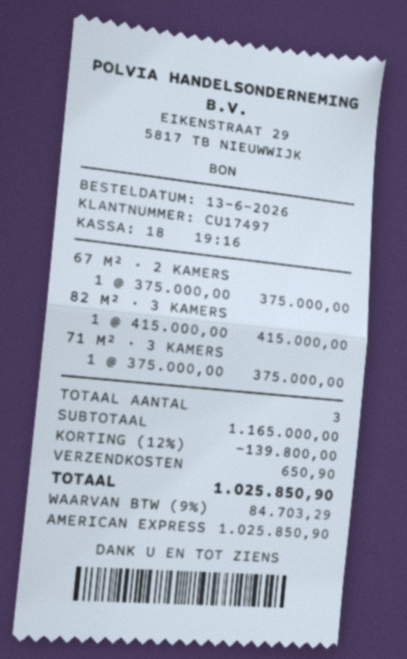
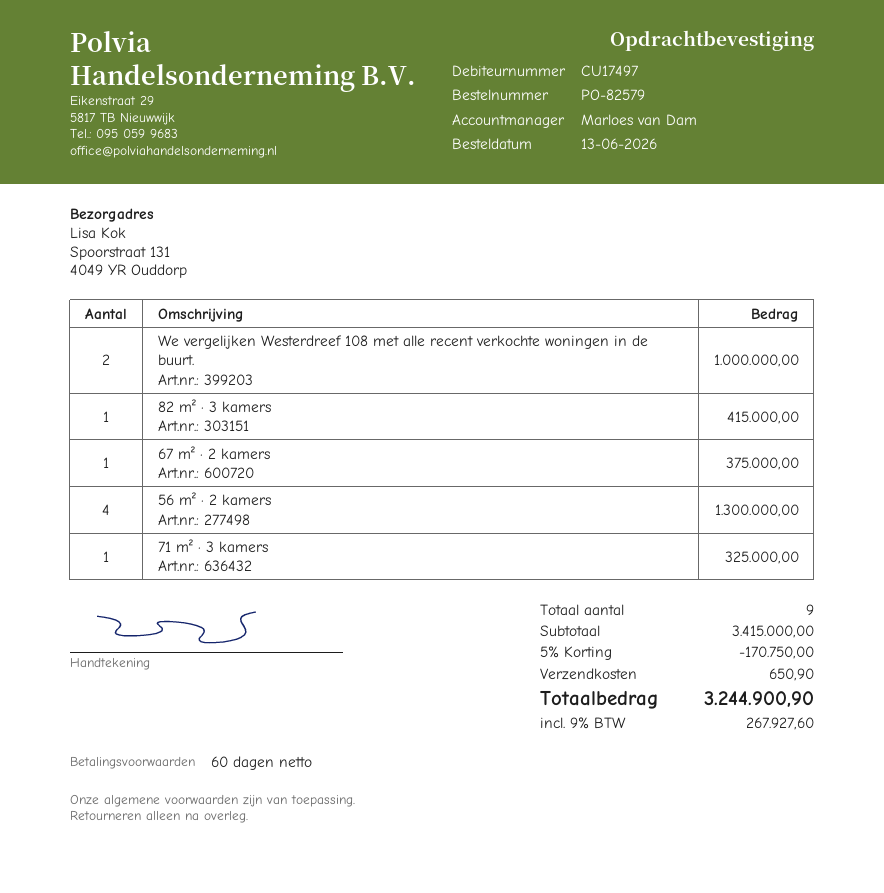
71 M² · 3 KAMERS: 1 for 375000.00 -> 1 for 325000.00
We vergelijken Westerdreef 108 met alle recent verkochte woningen in de buurt.: none -> 2 for 1000000.00
56 m² · 2 kamers: none -> 4 for 1300000.00
total quantity: 3 -> 9
subtotal: 1165000.00 -> 3415000.00
discount: 12% = 139800.00 -> 5% = 170750.00
tax: 9% = 84703.29 -> 9% = 267927.60
total: 1025850.90 -> 3244900.90

